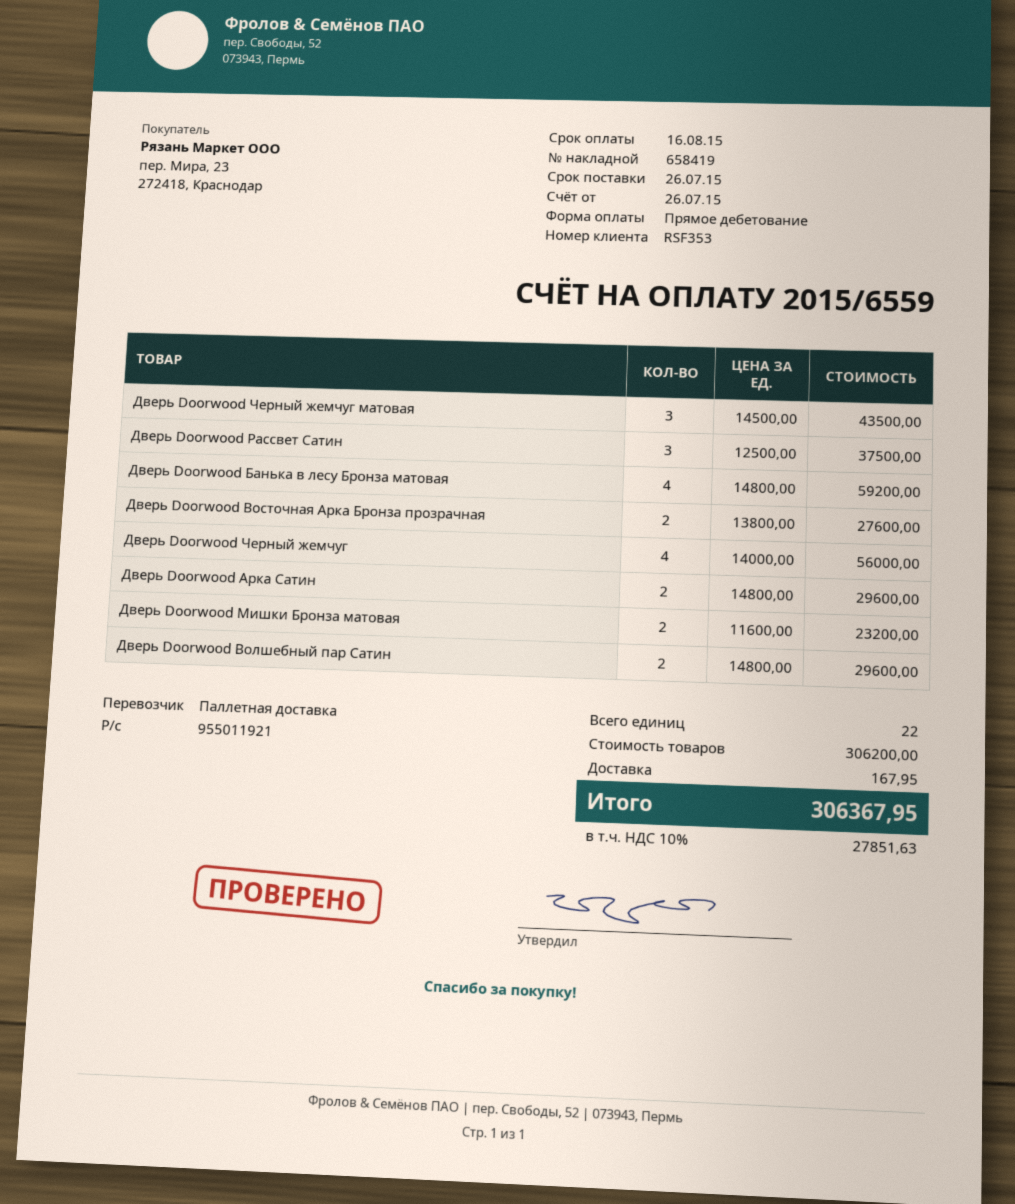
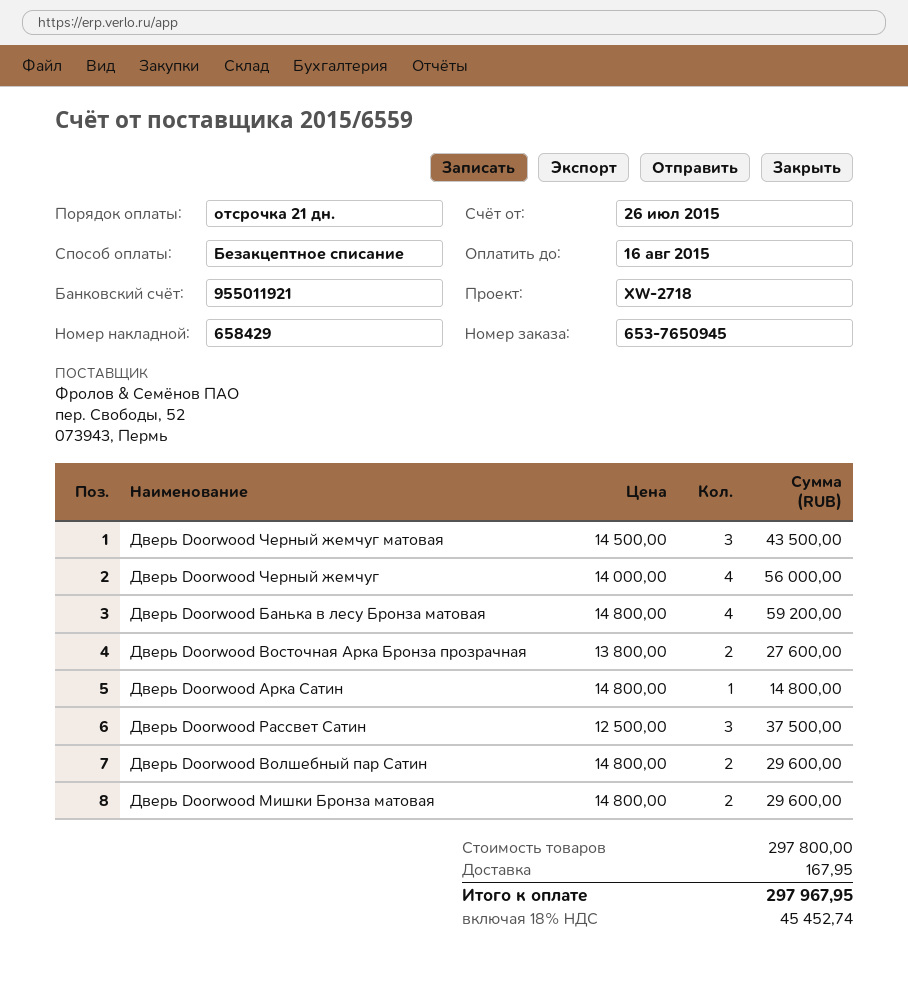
delivery note number: 658419 -> 658429
Дверь Doorwood Арка Сатин: 2 x 14800.00 = 29600.00 -> 1 x 14800.00 = 14800.00
Дверь Doorwood Мишки Бронза матовая: 2 x 11600.00 = 23200.00 -> 2 x 14800.00 = 29600.00
subtotal: 306200.00 -> 297800.00
tax: 10% = 27851.63 -> 18% = 45452.74
total: 306367.95 -> 297967.95

